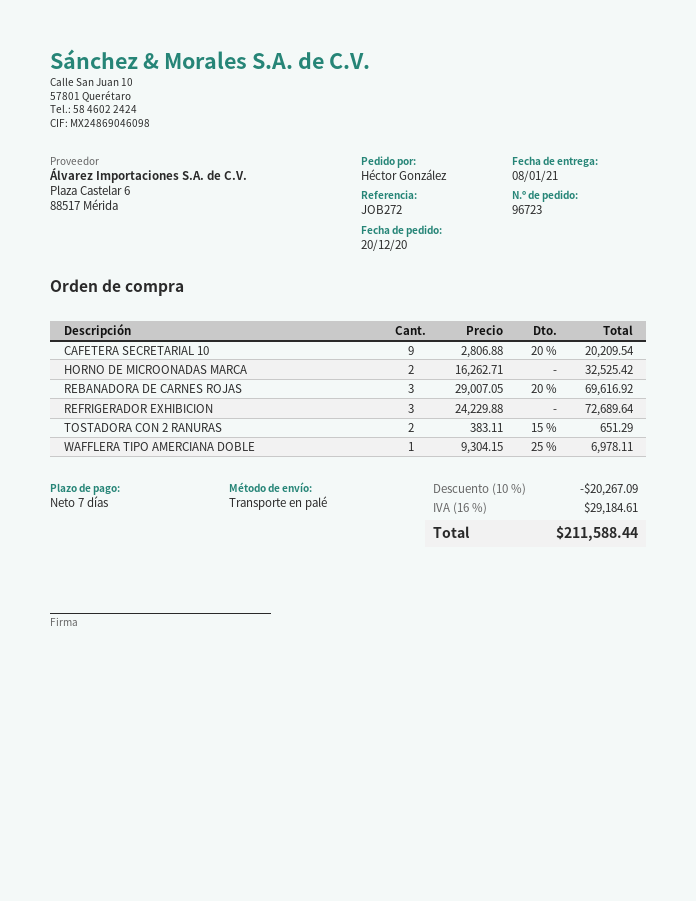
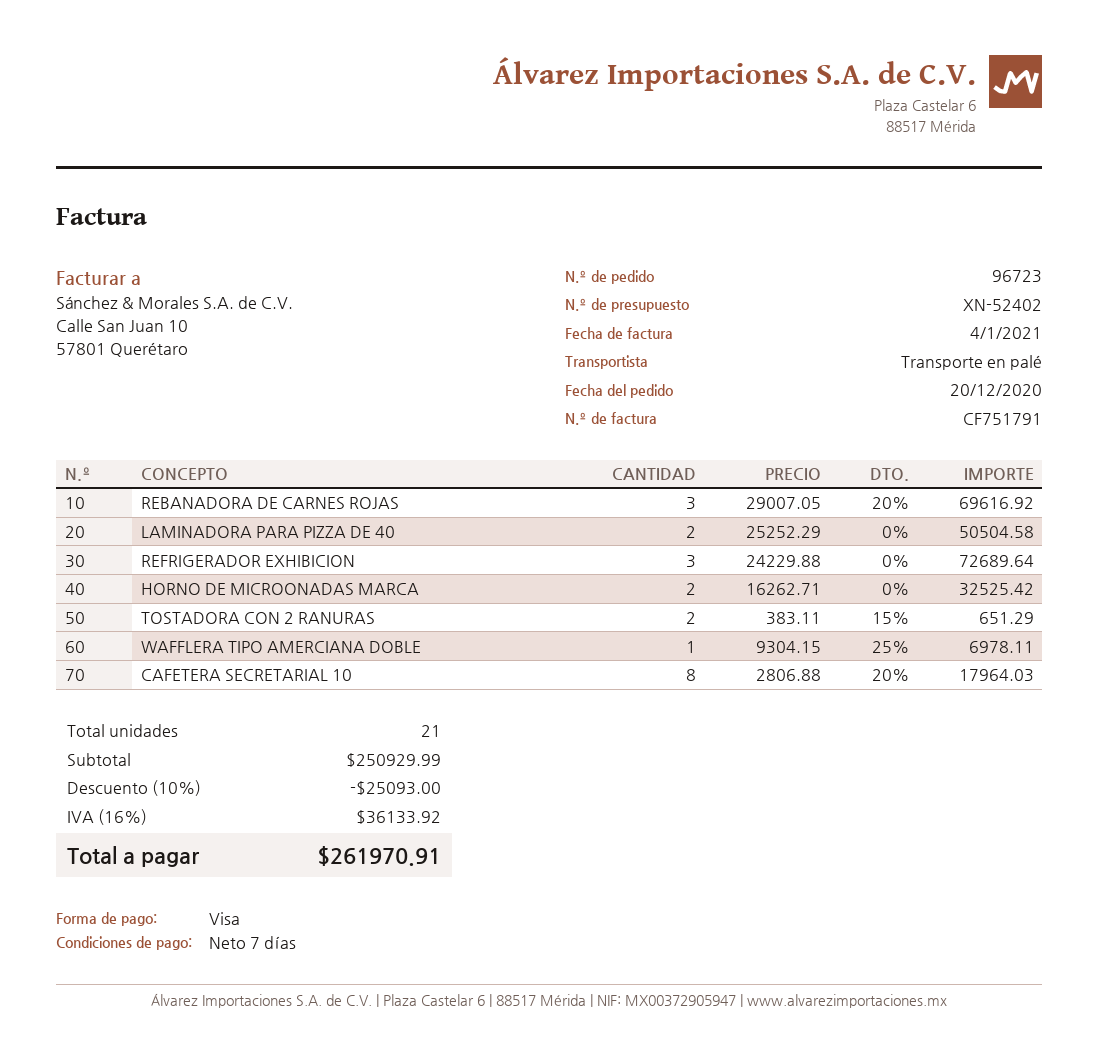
CAFETERA SECRETARIAL 10: 9 x 2806.88 - 20% = 20209.54 -> 8 x 2806.88 - 20% = 17964.03
LAMINADORA PARA PIZZA DE 40: none -> 2 x 25252.29 = 50504.58
discount: 10% = 20267.09 -> 10% = 25093.00
tax: 16% = 29184.61 -> 16% = 36133.92
total: 211588.44 -> 261970.91

